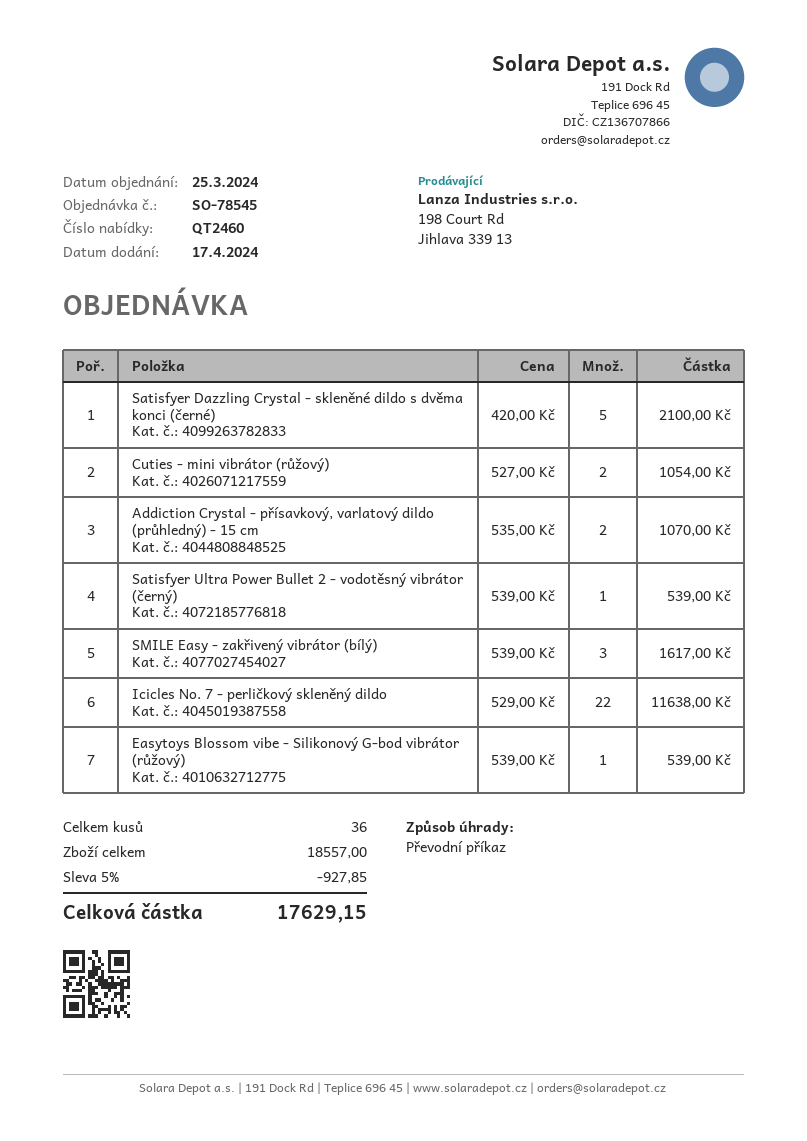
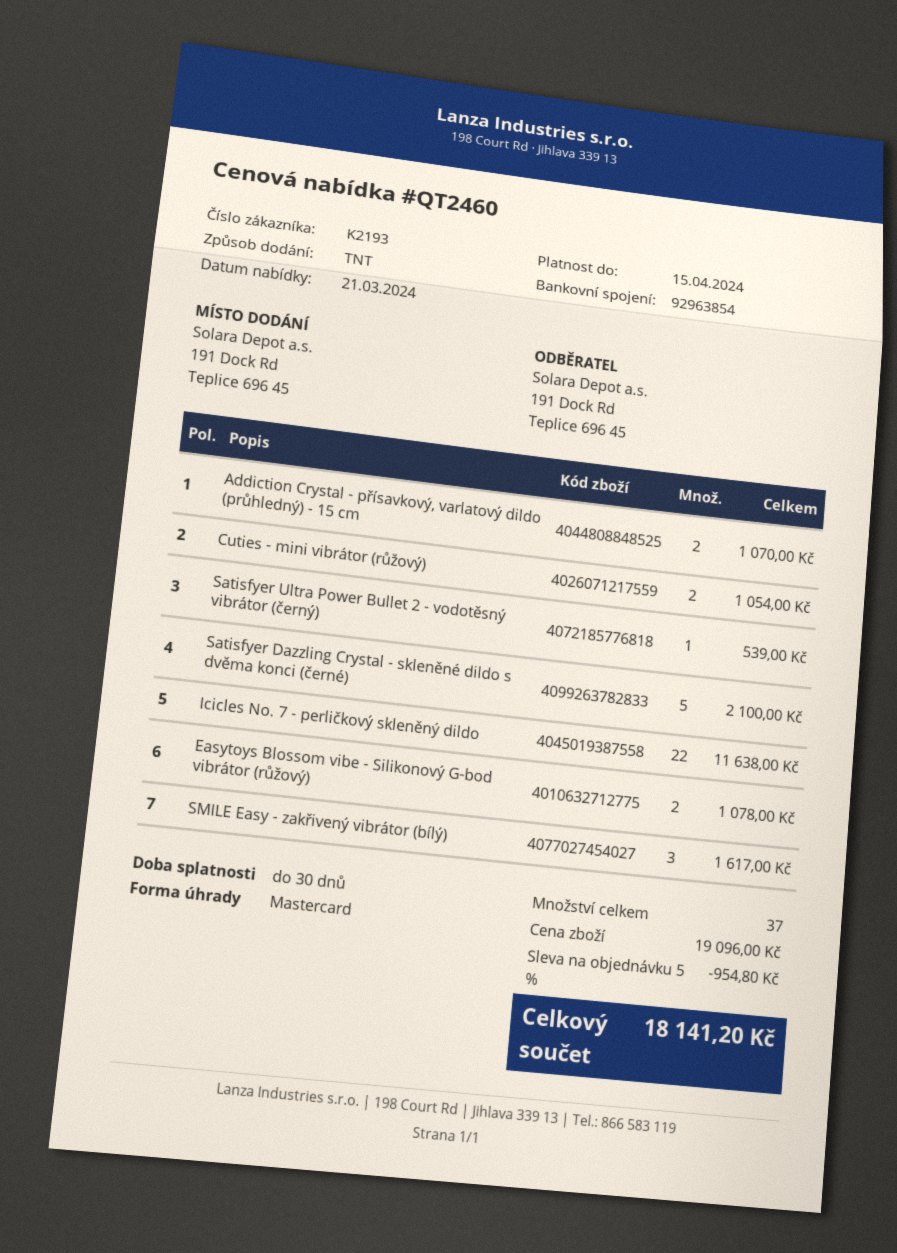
payment method: bank transfer -> Mastercard
Easytoys Blossom vibe - Silikonový G-bod vibrátor (růžový): 1 for 539.00 -> 2 for 1078.00
total quantity: 36 -> 37
subtotal: 18557.00 -> 19096.00
discount: 5% = 927.85 -> 5% = 954.80
total: 17629.15 -> 18141.20

